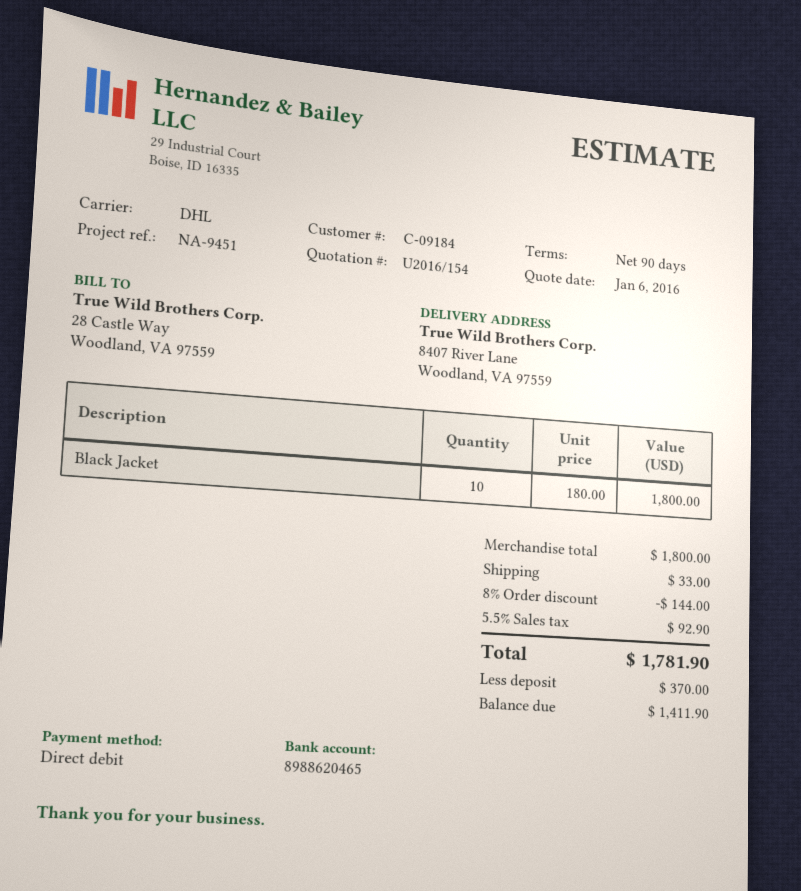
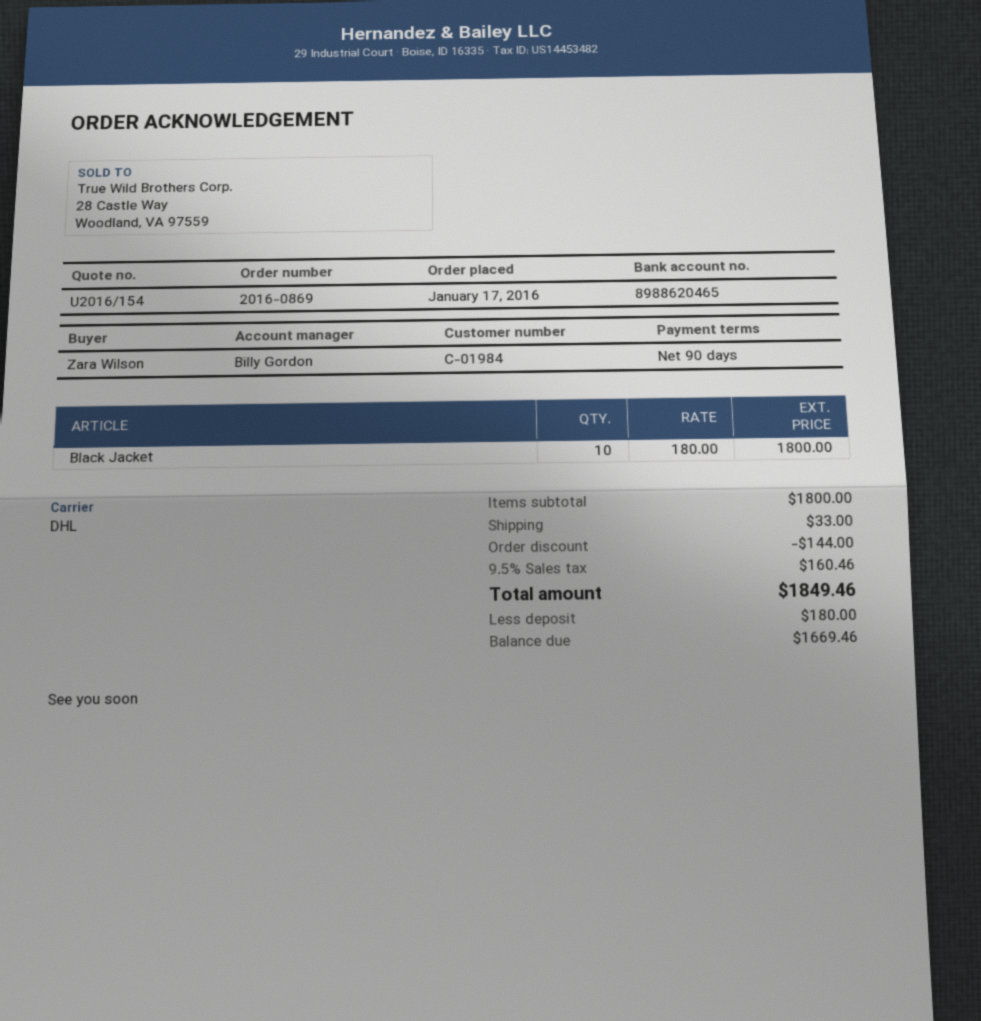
customer number: C-09184 -> C-01984
tax: 5.5% = 92.90 -> 9.5% = 160.46
total: 1781.90 -> 1849.46
deposit: 370.00 -> 180.00
balance: 1411.90 -> 1669.46

